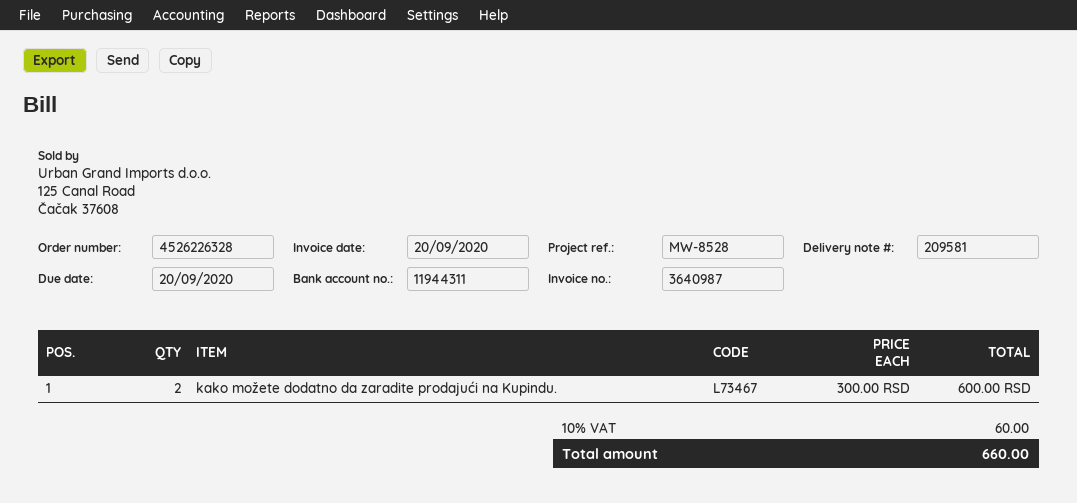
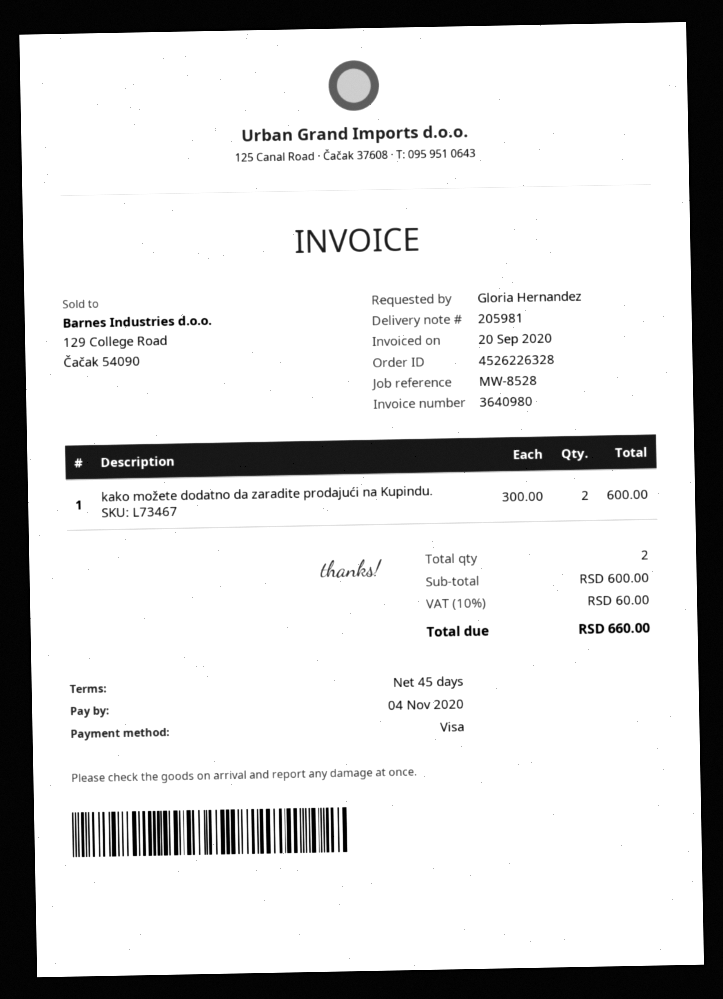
delivery note number: 209581 -> 205981
invoice number: 3640987 -> 3640980
due date: 2020-09-20 -> 2020-11-04

